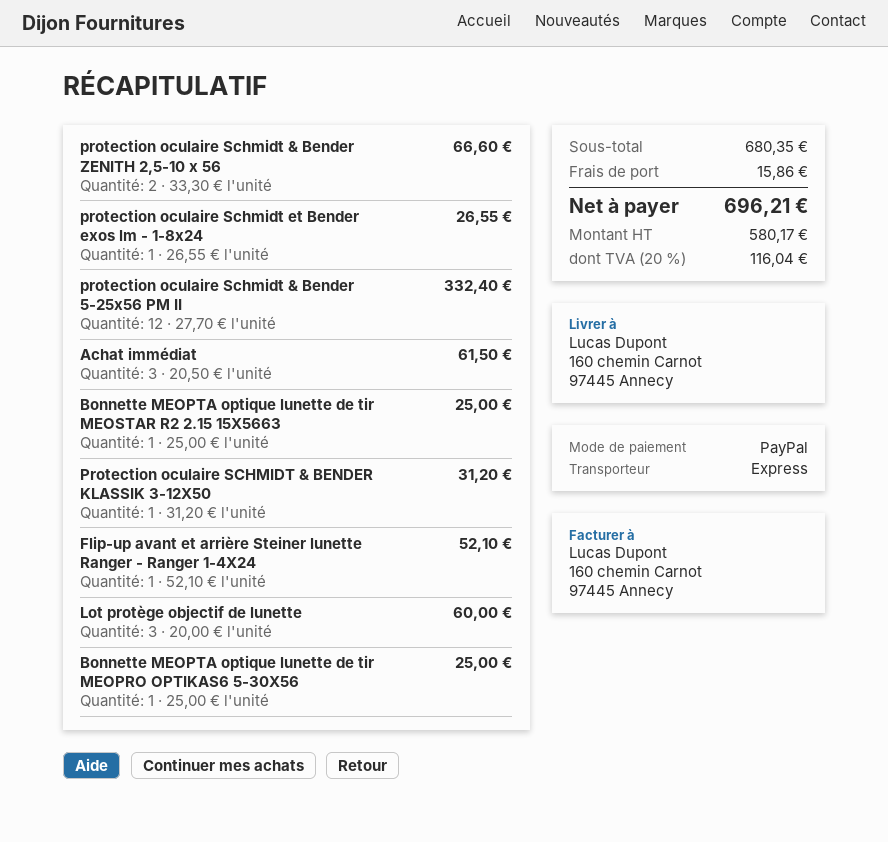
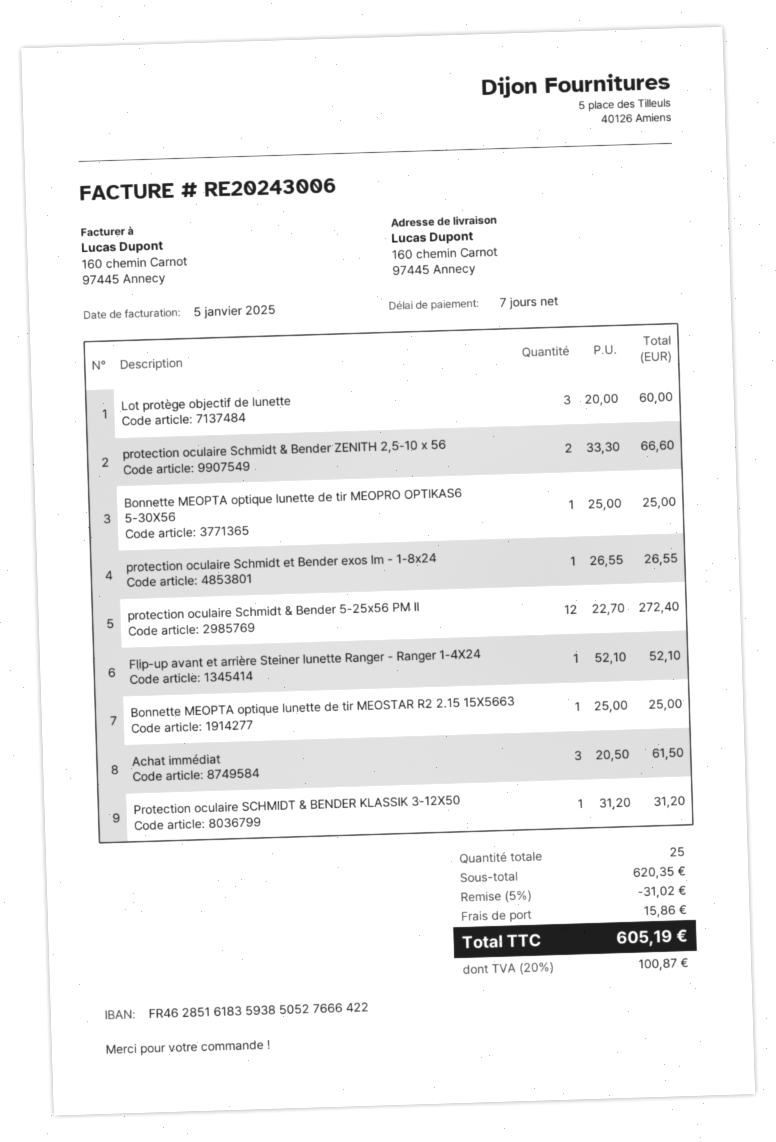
protection oculaire Schmidt & Bender 5-25x56 PM II: 12 x 27.70 = 332.40 -> 12 x 22.70 = 272.40
subtotal: 680.35 -> 620.35
discount: none -> 5% = 31.02
tax: 20% = 116.04 -> 20% = 100.87
total: 696.21 -> 605.19

